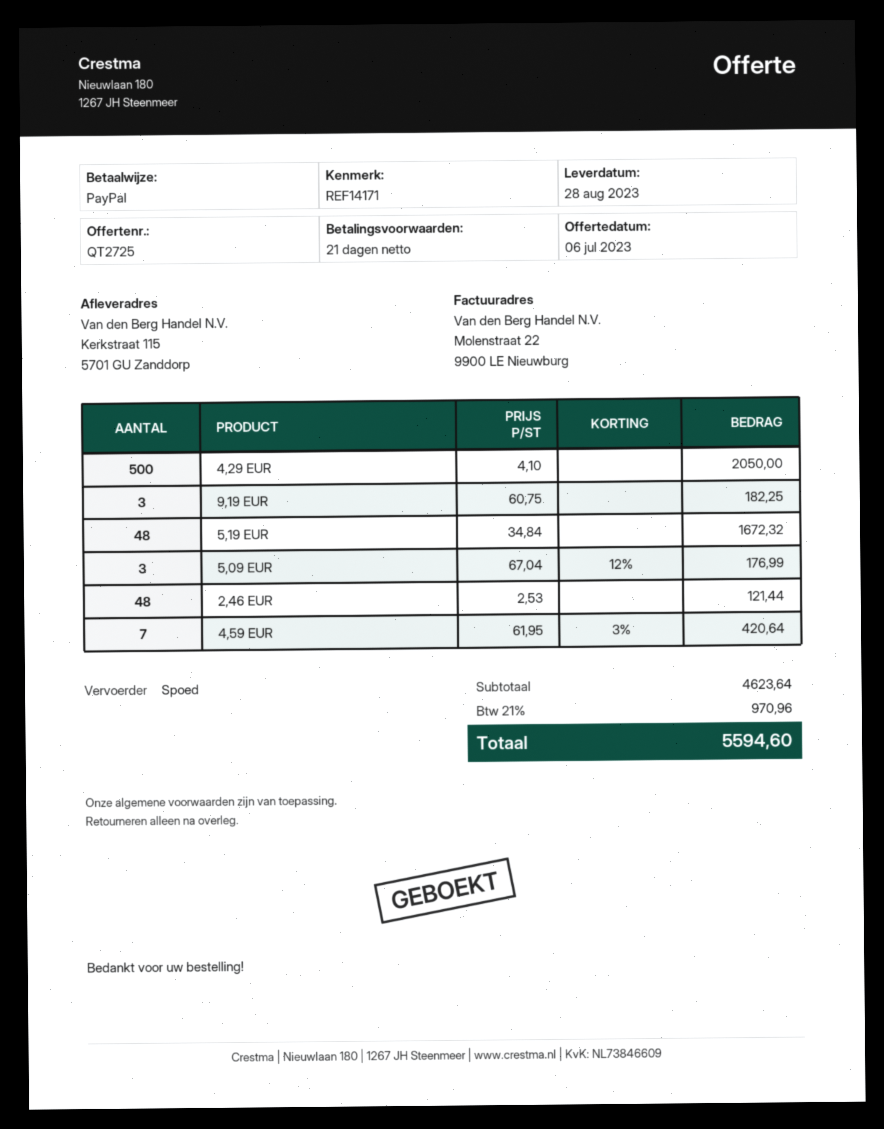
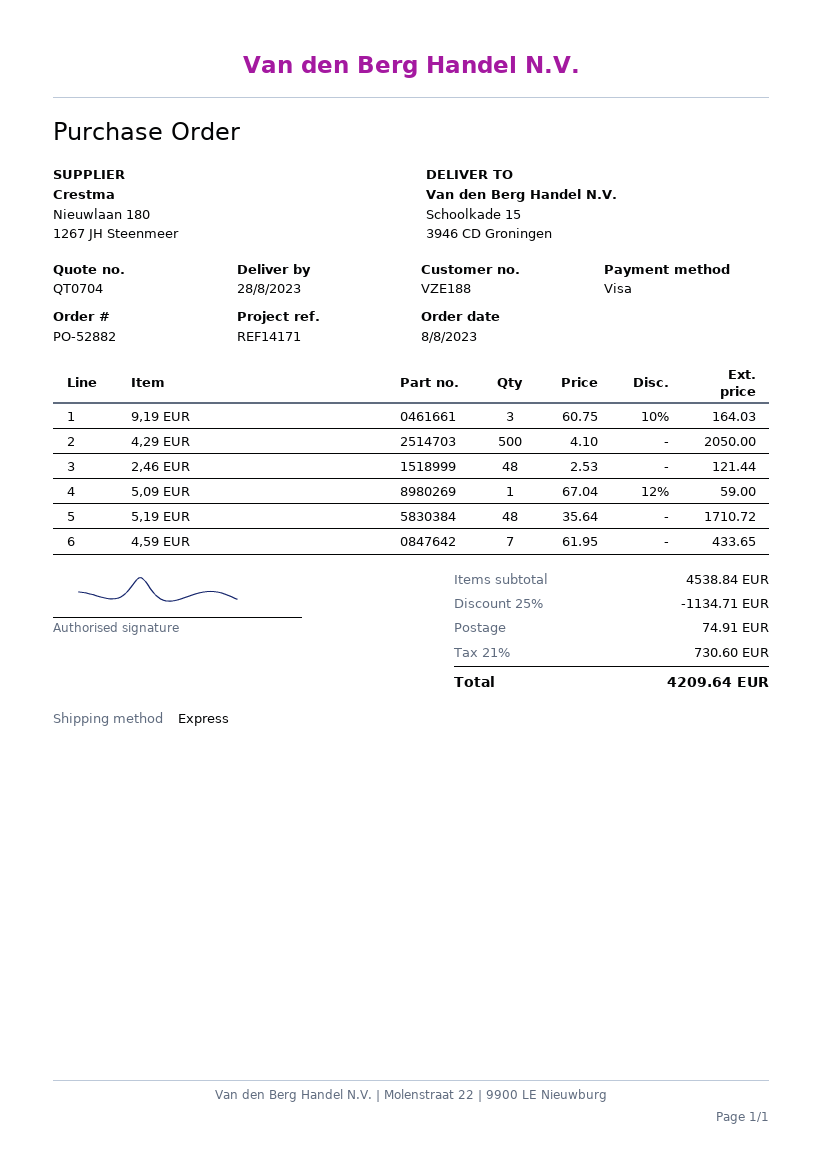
quote number: QT2725 -> QT0704
payment method: PayPal -> Visa
ship to: Kerkstraat 115, 5701 GU Zanddorp -> Schoolkade 15, 3946 CD Groningen
9,19 EUR: 3 x 60.75 = 182.25 -> 3 x 60.75 - 10% = 164.03
5,19 EUR: 48 x 34.84 = 1672.32 -> 48 x 35.64 = 1710.72
5,09 EUR: 3 x 67.04 - 12% = 176.99 -> 1 x 67.04 - 12% = 59.00
4,59 EUR: 7 x 61.95 - 3% = 420.64 -> 7 x 61.95 = 433.65
subtotal: 4623.64 -> 4538.84
discount: none -> 25% = 1134.71
shipping: none -> 74.91
tax: 21% = 970.96 -> 21% = 730.60
total: 5594.60 -> 4209.64

